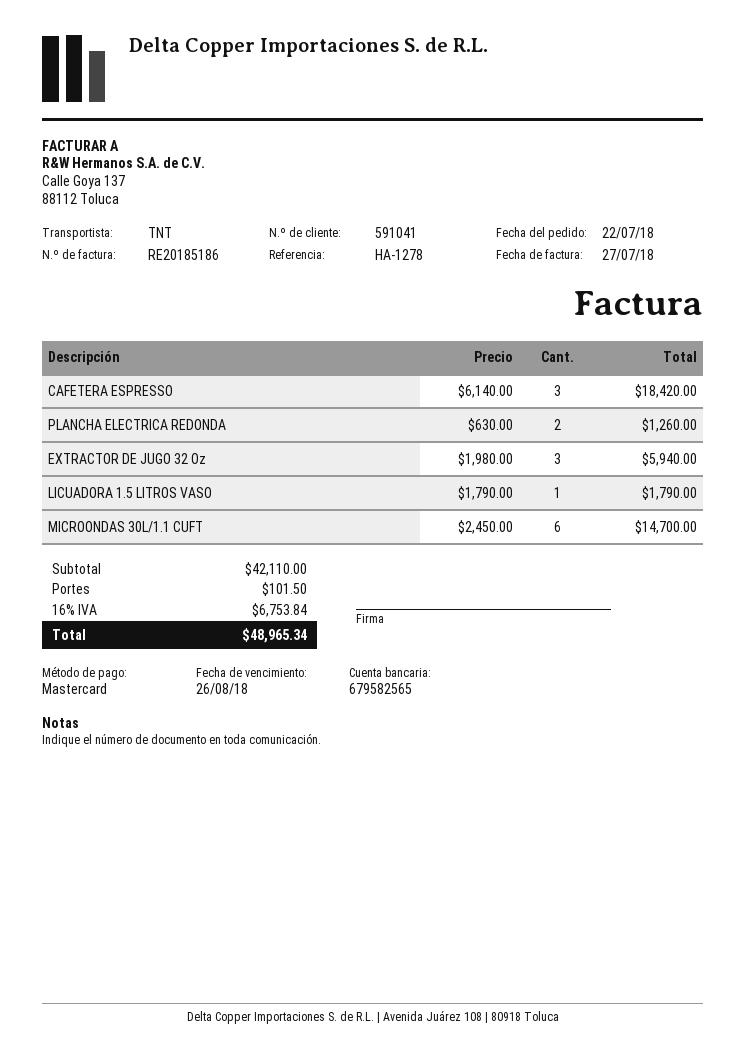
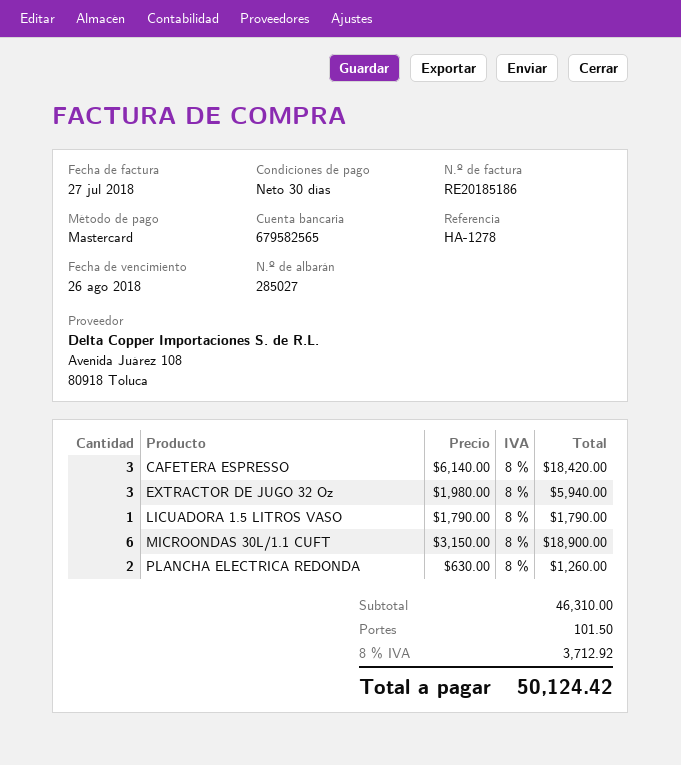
MICROONDAS 30L/1.1 CUFT: 6 x 2450.00 = 14700.00 -> 6 x 3150.00 = 18900.00
subtotal: 42110.00 -> 46310.00
tax: 16% = 6753.84 -> 8% = 3712.92
total: 48965.34 -> 50124.42

